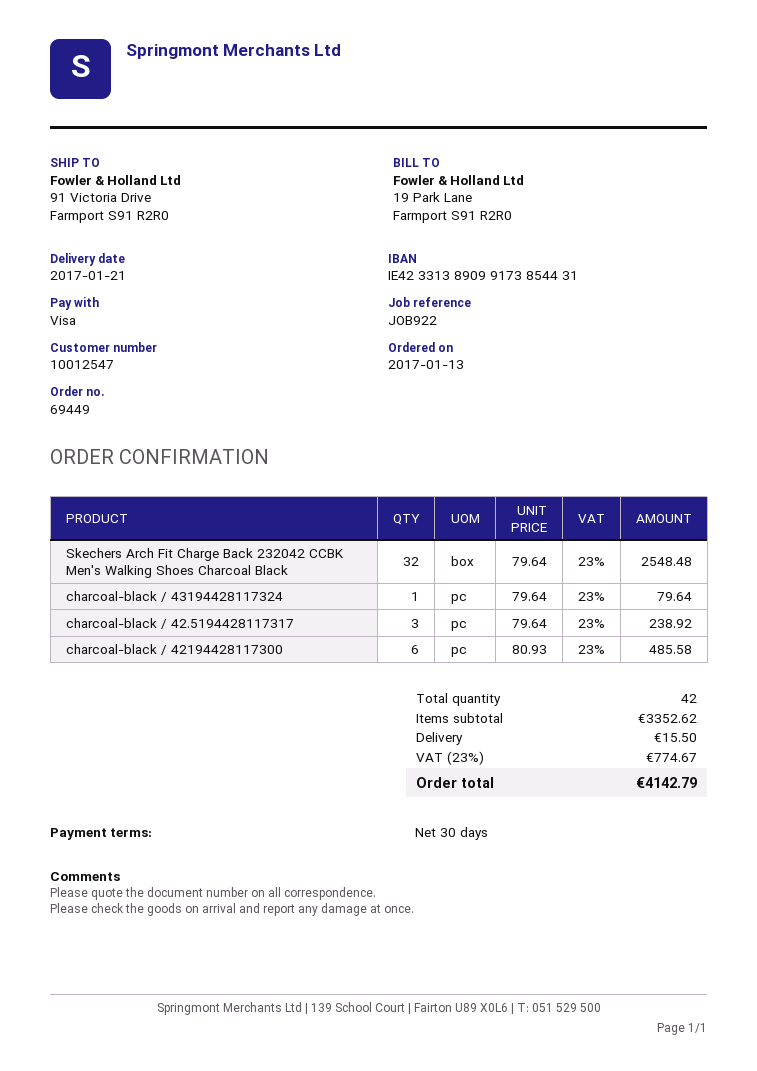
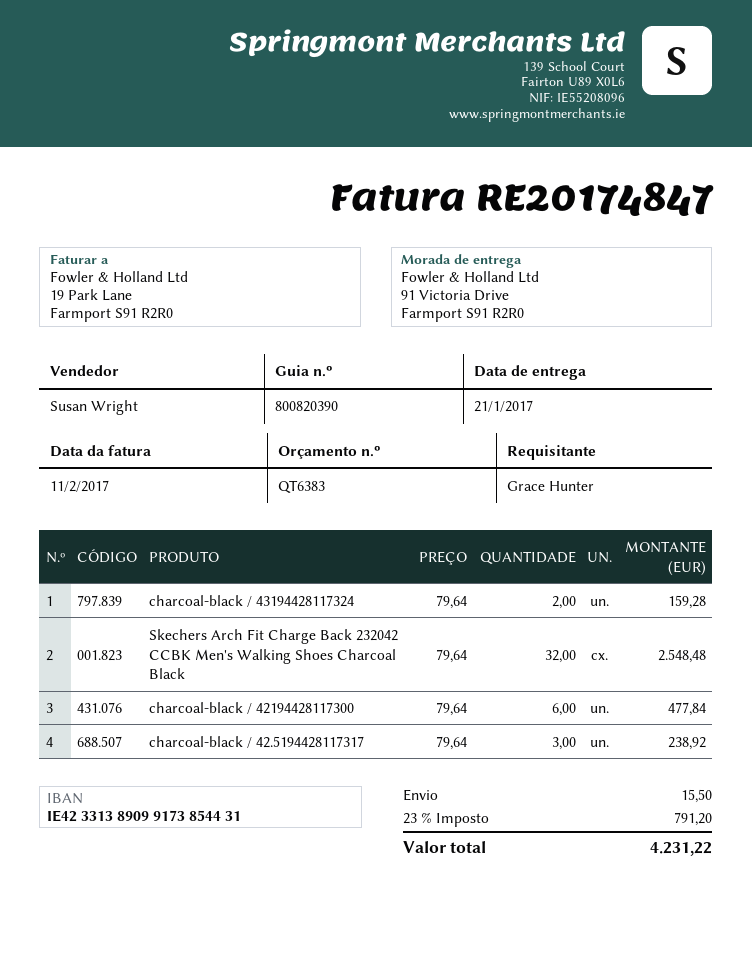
charcoal-black / 43194428117324: 1 x 79.64 = 79.64 -> 2 x 79.64 = 159.28
charcoal-black / 42194428117300: 6 x 80.93 = 485.58 -> 6 x 79.64 = 477.84
tax: 23% = 774.67 -> 23% = 791.20
total: 4142.79 -> 4231.22

